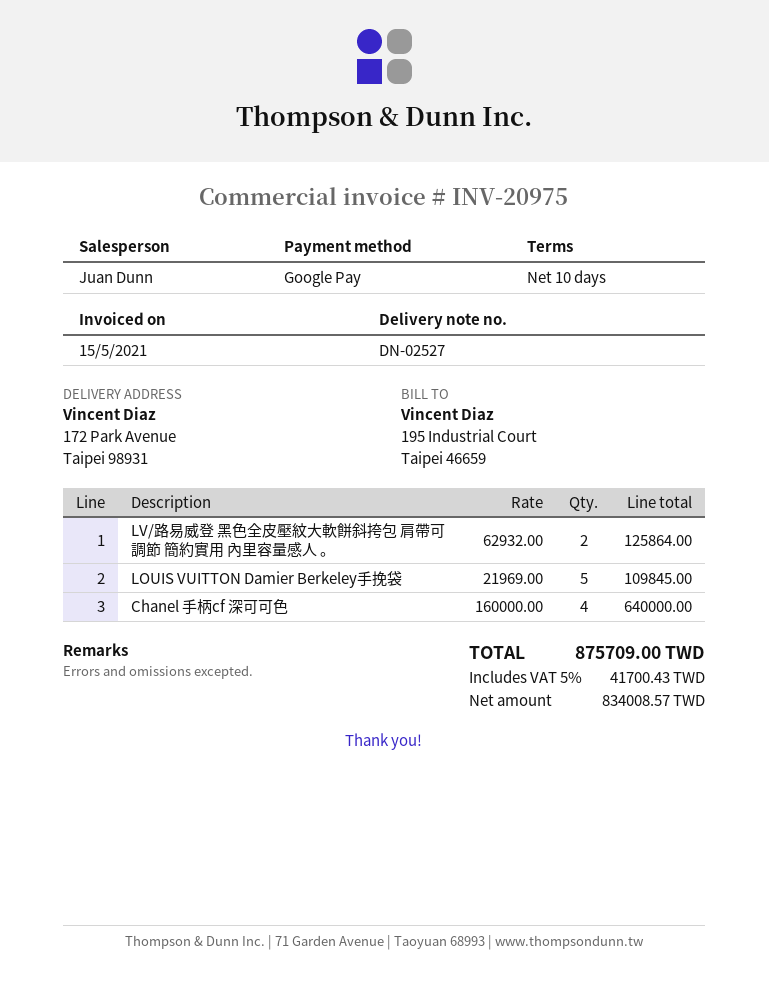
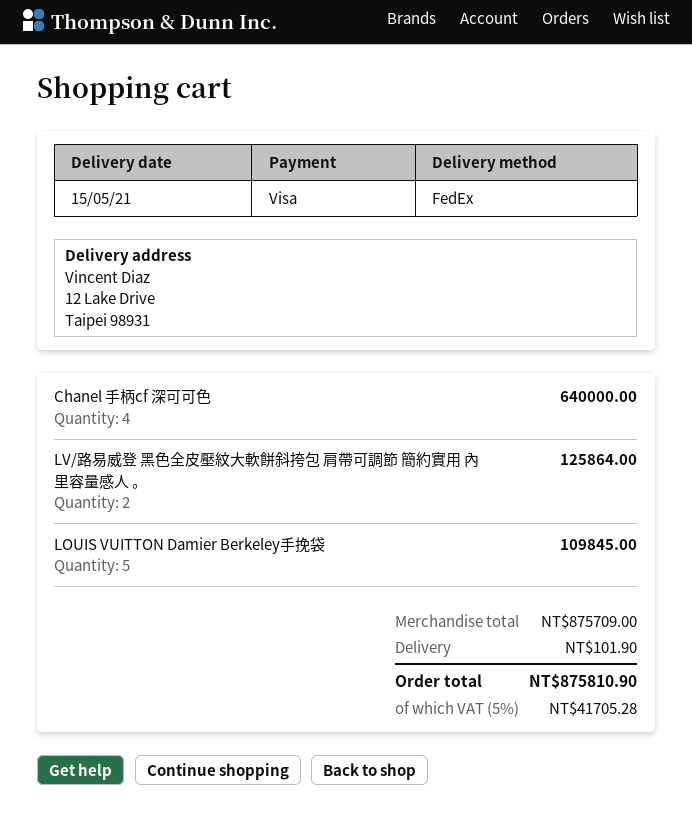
payment method: Google Pay -> Visa
ship to: 172 Park Avenue, Taipei 98931 -> 12 Lake Drive, Taipei 98931
shipping: none -> 101.90
tax: 5% = 41700.43 -> 5% = 41705.28
total: 875709.00 -> 875810.90

